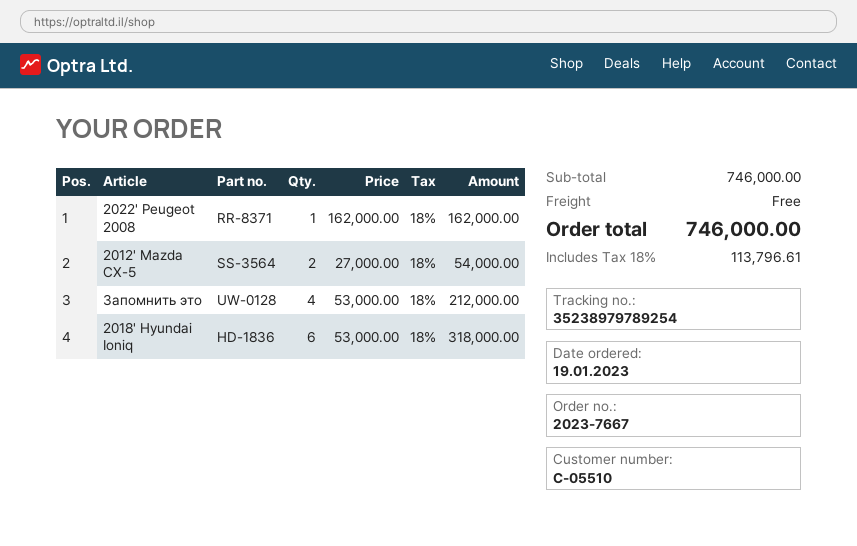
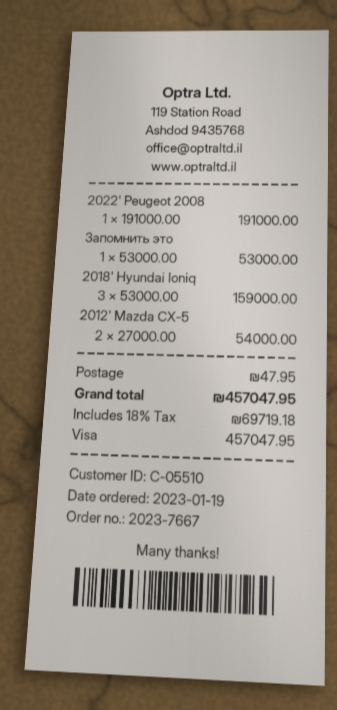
2022' Peugeot 2008: 1 x 162000.00 = 162000.00 -> 1 x 191000.00 = 191000.00
Запомнить это: 4 x 53000.00 = 212000.00 -> 1 x 53000.00 = 53000.00
2018' Hyundai Ioniq: 6 x 53000.00 = 318000.00 -> 3 x 53000.00 = 159000.00
shipping: 0.00 -> 47.95
tax: 18% = 113796.61 -> 18% = 69719.18
total: 746000.00 -> 457047.95

